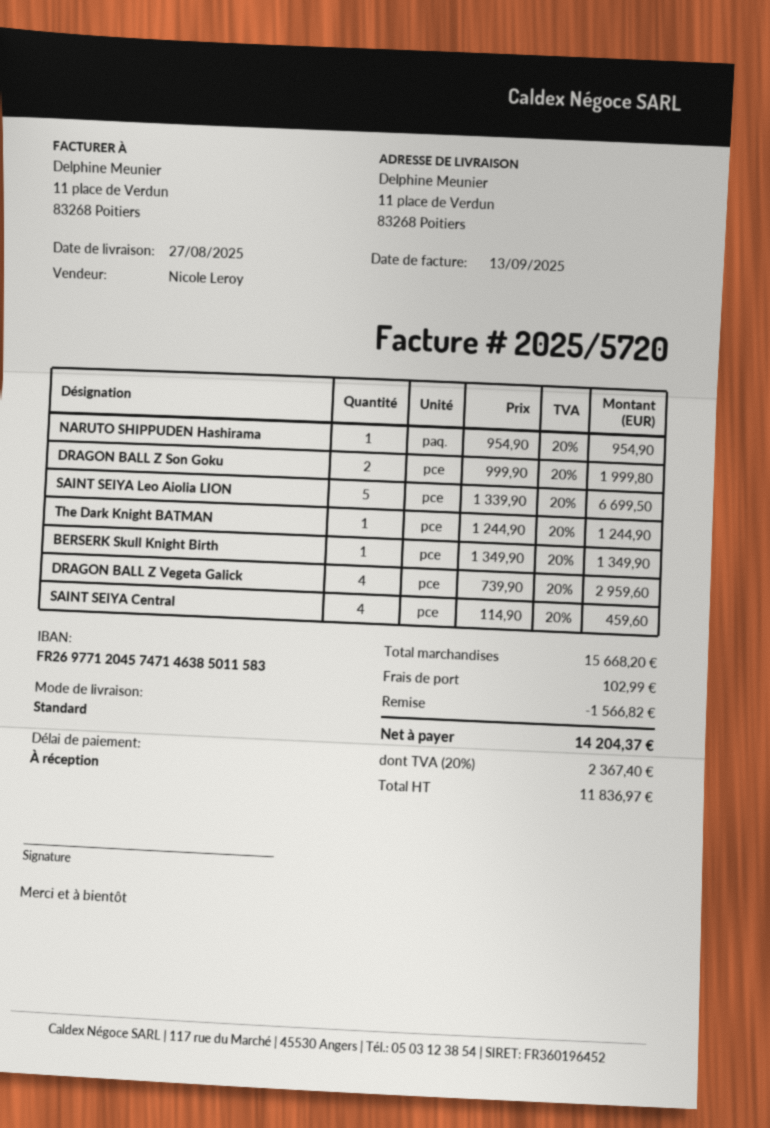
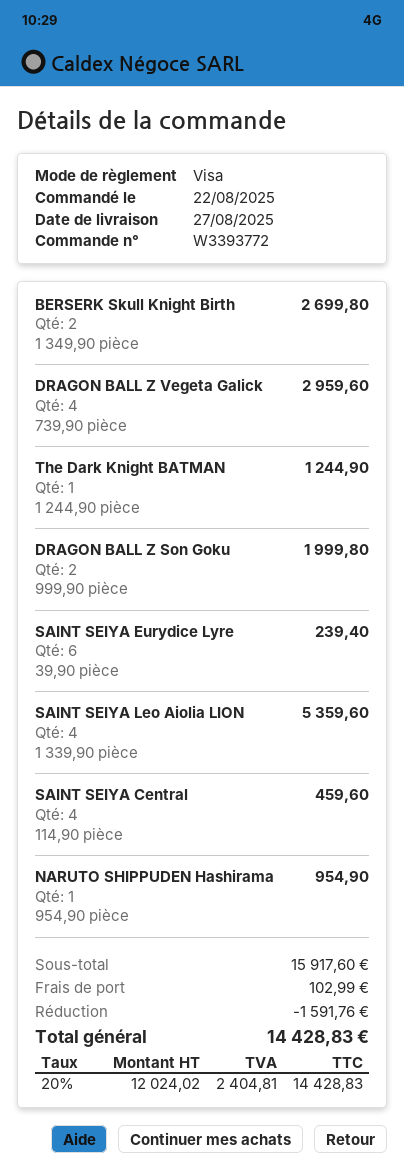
SAINT SEIYA Leo Aiolia LION: 5 x 1339.90 = 6699.50 -> 4 x 1339.90 = 5359.60
BERSERK Skull Knight Birth: 1 x 1349.90 = 1349.90 -> 2 x 1349.90 = 2699.80
SAINT SEIYA Eurydice Lyre: none -> 6 x 39.90 = 239.40
subtotal: 15668.20 -> 15917.60
discount: 1566.82 -> 1591.76
net: 11836.97 -> 12024.02
tax: 20% = 2367.40 -> 20% = 2404.81
total: 14204.37 -> 14428.83

